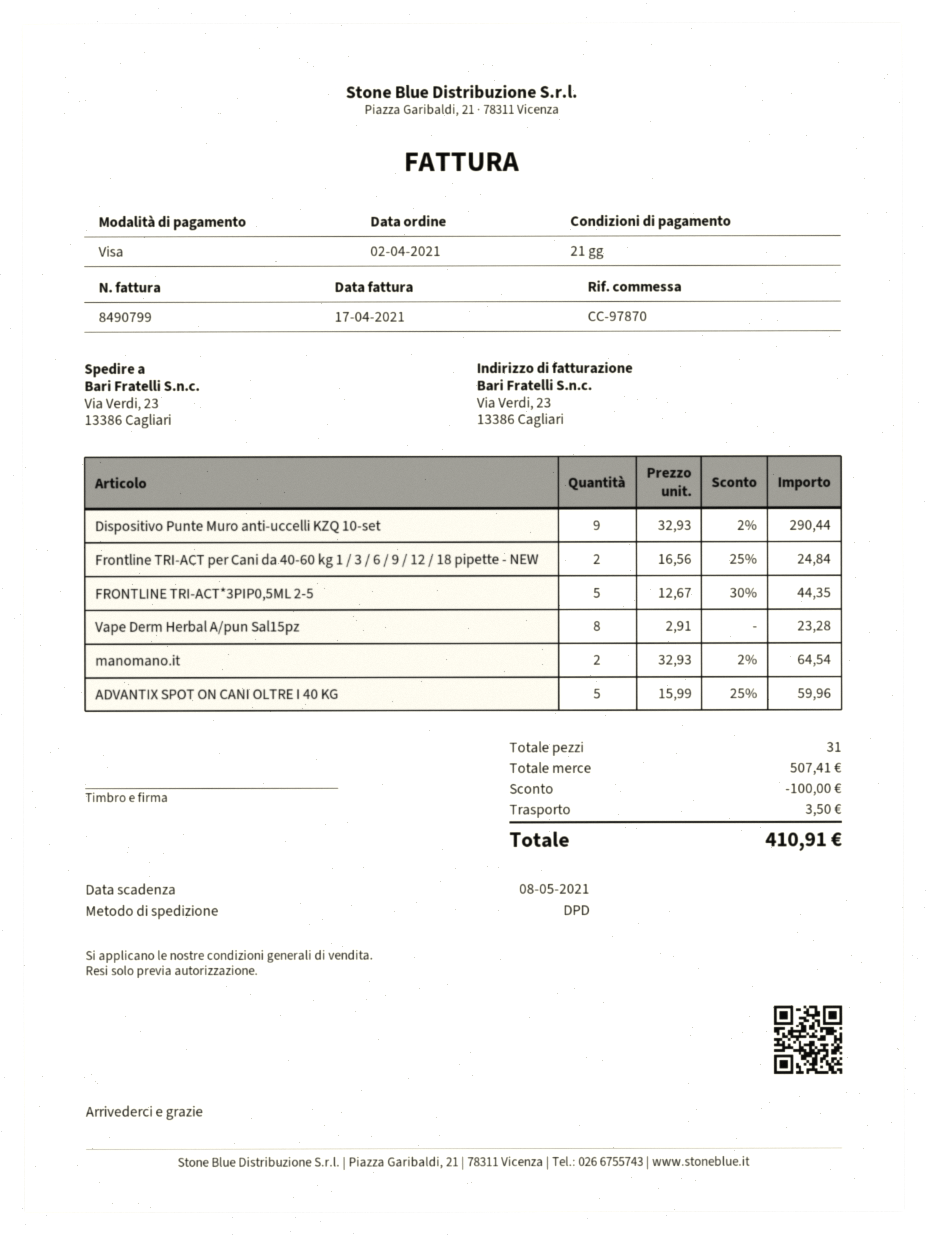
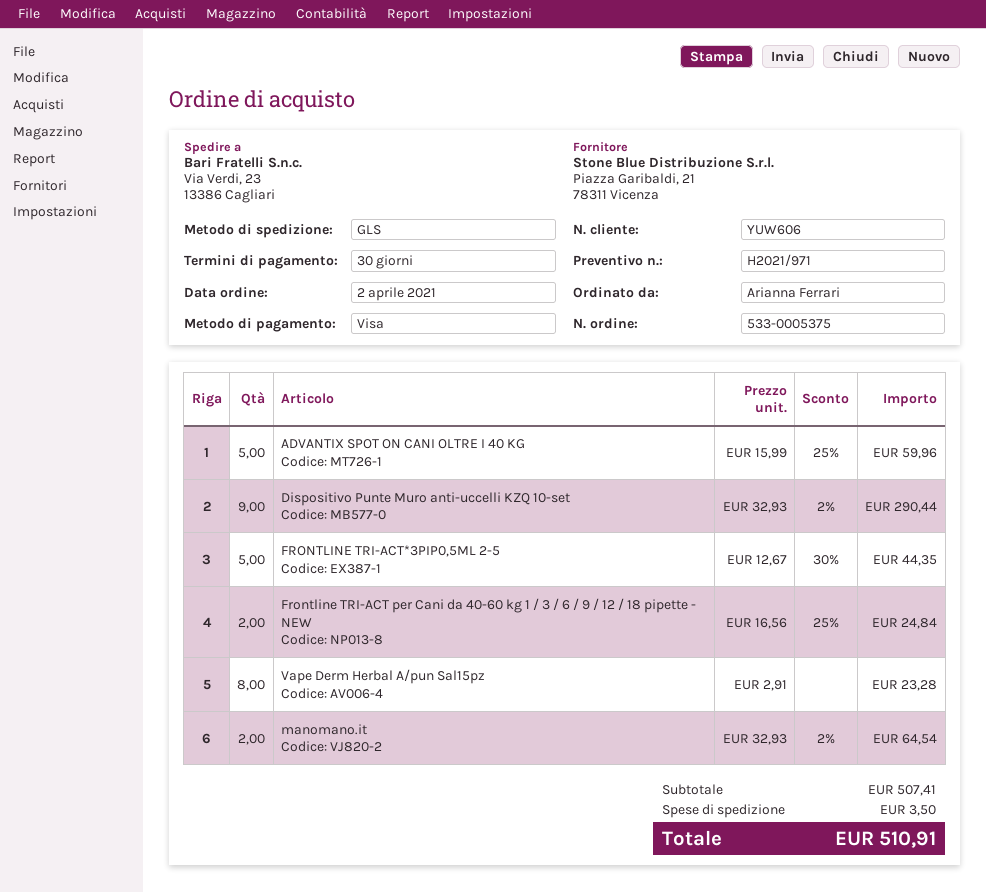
payment terms: 21 days -> 30 days
shipping method: DPD -> GLS
discount: 100.00 -> none
total: 410.91 -> 510.91

